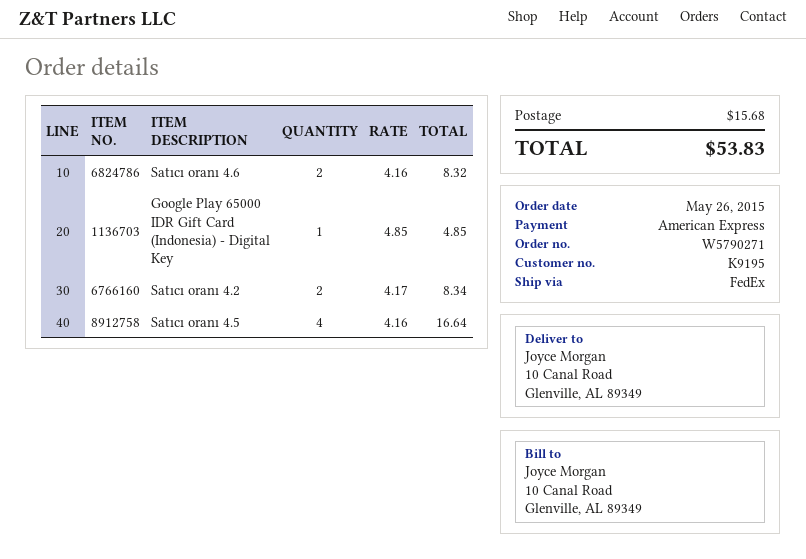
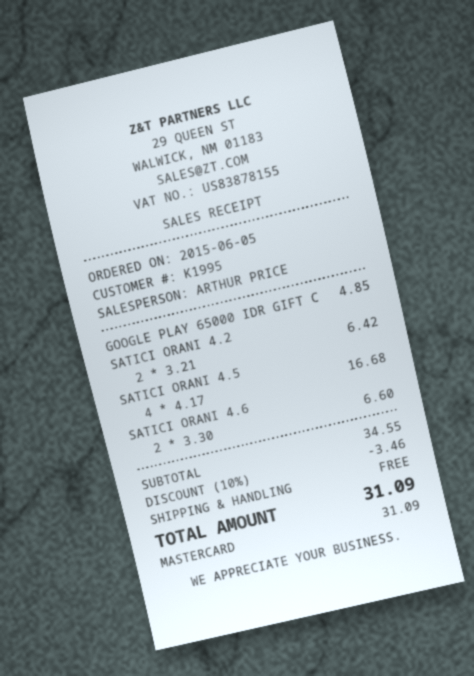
order date: 2015-05-26 -> 2015-06-05
customer number: K9195 -> K1995
payment method: American Express -> Mastercard
Satıcı oranı 4.6: 2 x 4.16 = 8.32 -> 2 x 3.30 = 6.60
Satıcı oranı 4.2: 2 x 4.17 = 8.34 -> 2 x 3.21 = 6.42
Satıcı oranı 4.5: 4 x 4.16 = 16.64 -> 4 x 4.17 = 16.68
discount: none -> 10% = 3.46
shipping: 15.68 -> 0.00
total: 53.83 -> 31.09

